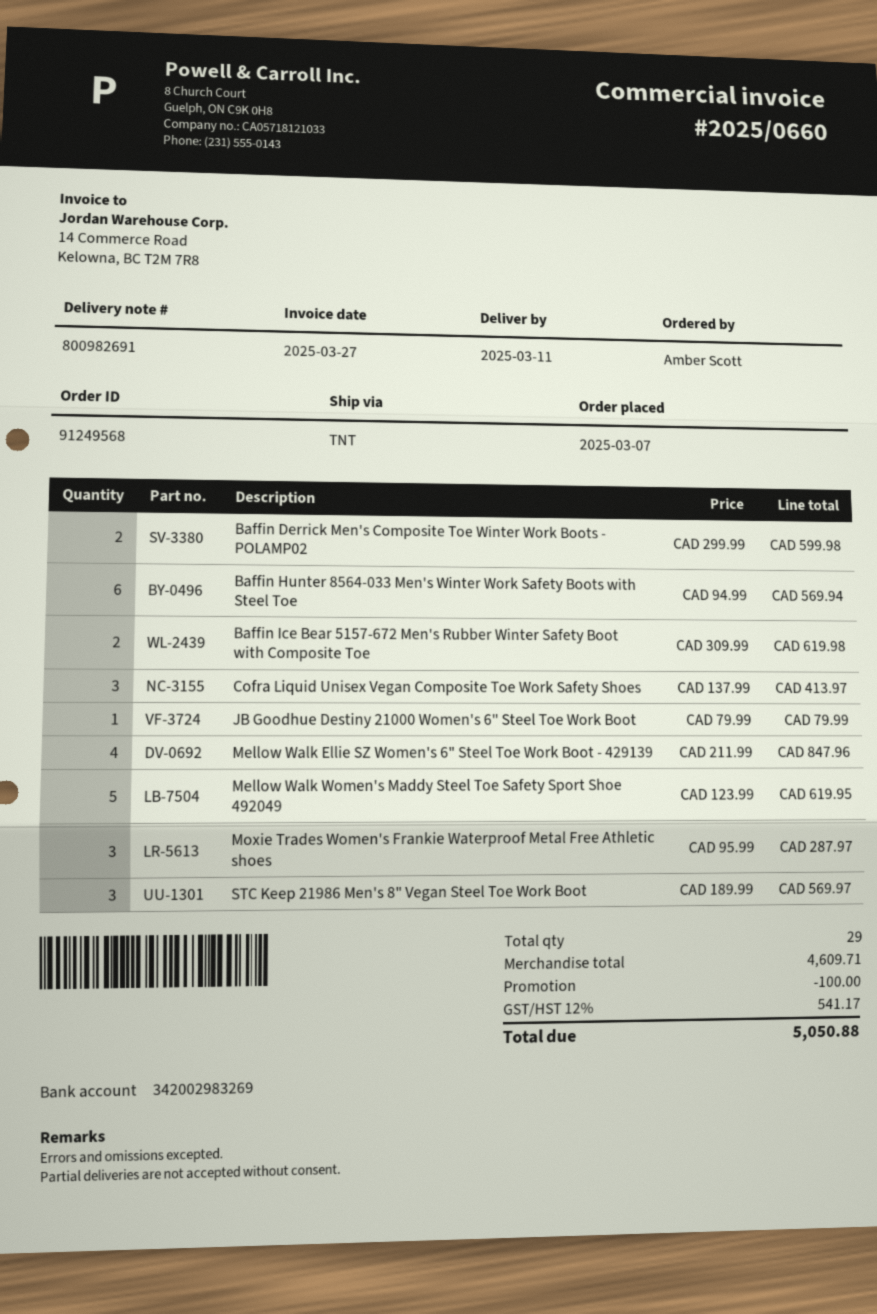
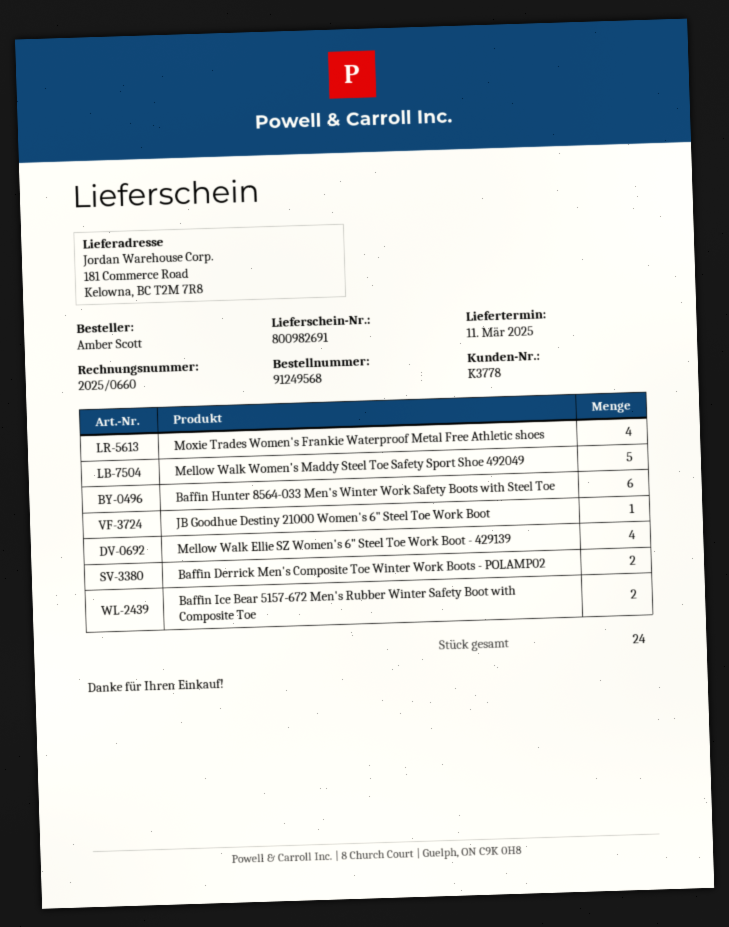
Cofra Liquid Unisex Vegan Composite Toe Work Safety Shoes: 3 -> none
Moxie Trades Women's Frankie Waterproof Metal Free Athletic shoes: 3 -> 4
STC Keep 21986 Men's 8" Vegan Steel Toe Work Boot: 3 -> none
total quantity: 29 -> 24

